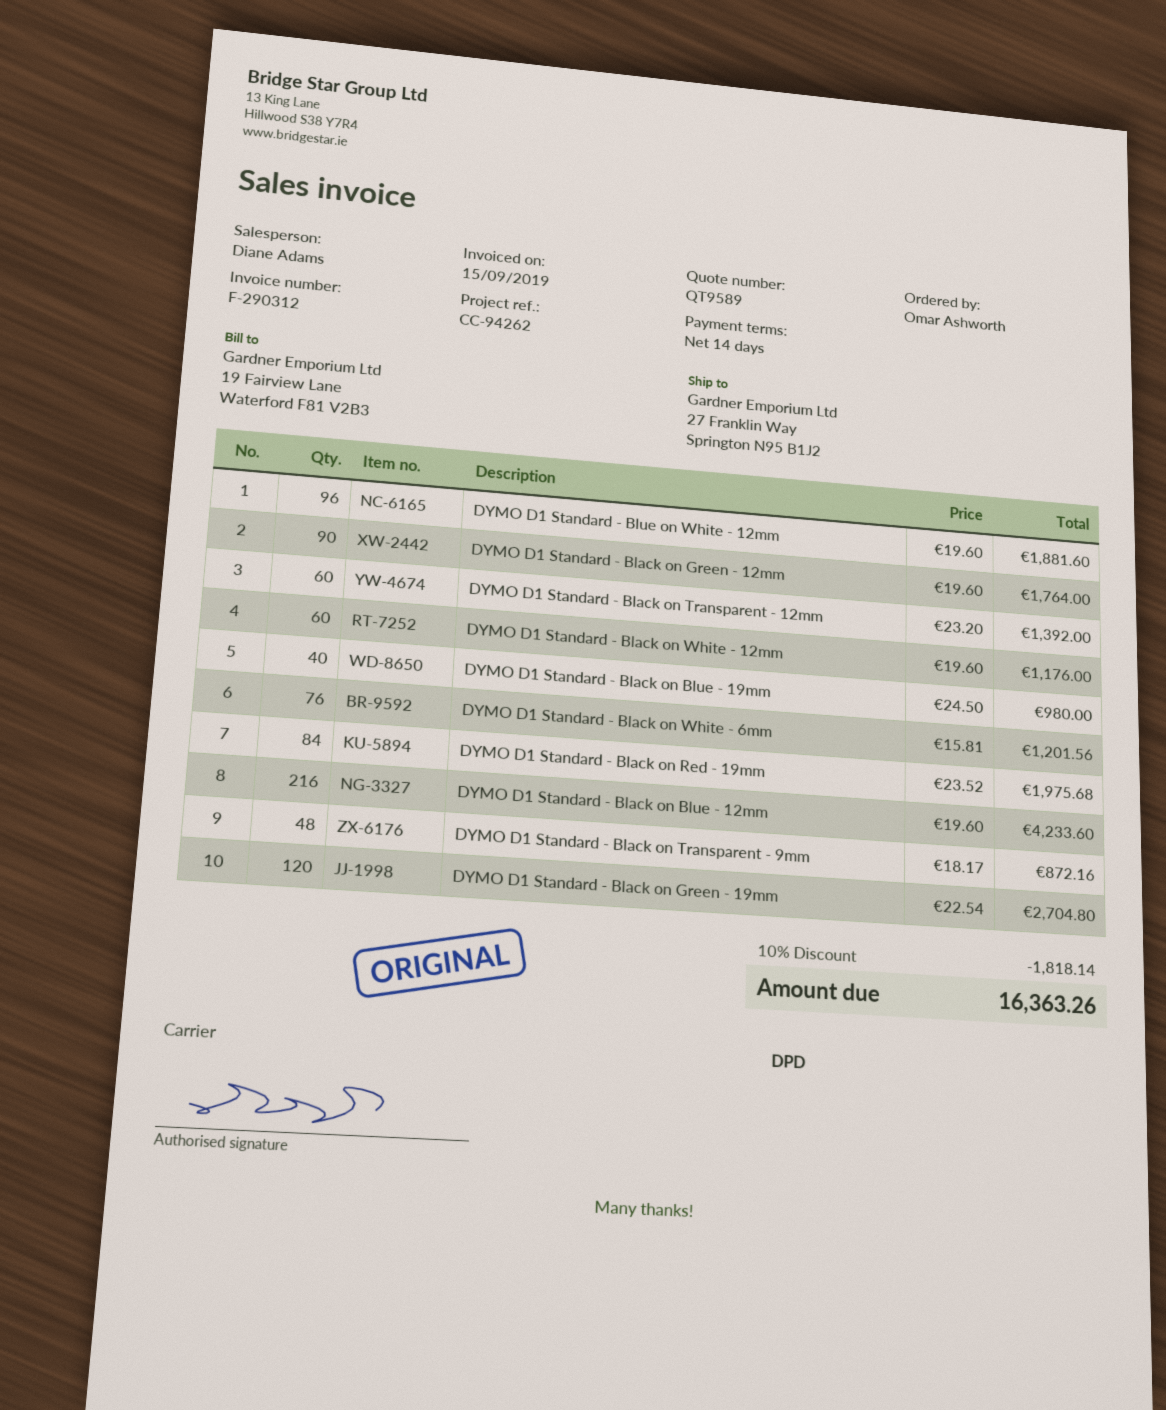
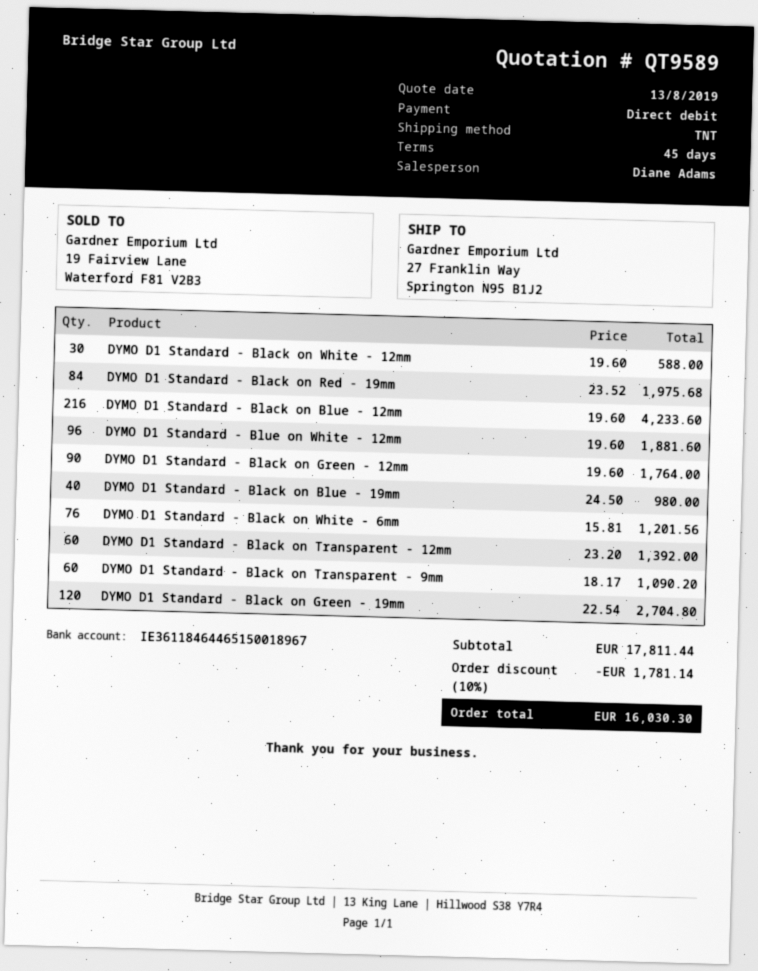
payment terms: 14 days -> 45 days
shipping method: DPD -> TNT
DYMO D1 Standard - Black on White - 12mm: 60 x 19.60 = 1176.00 -> 30 x 19.60 = 588.00
DYMO D1 Standard - Black on Transparent - 9mm: 48 x 18.17 = 872.16 -> 60 x 18.17 = 1090.20
discount: 10% = 1818.14 -> 10% = 1781.14
total: 16363.26 -> 16030.30

